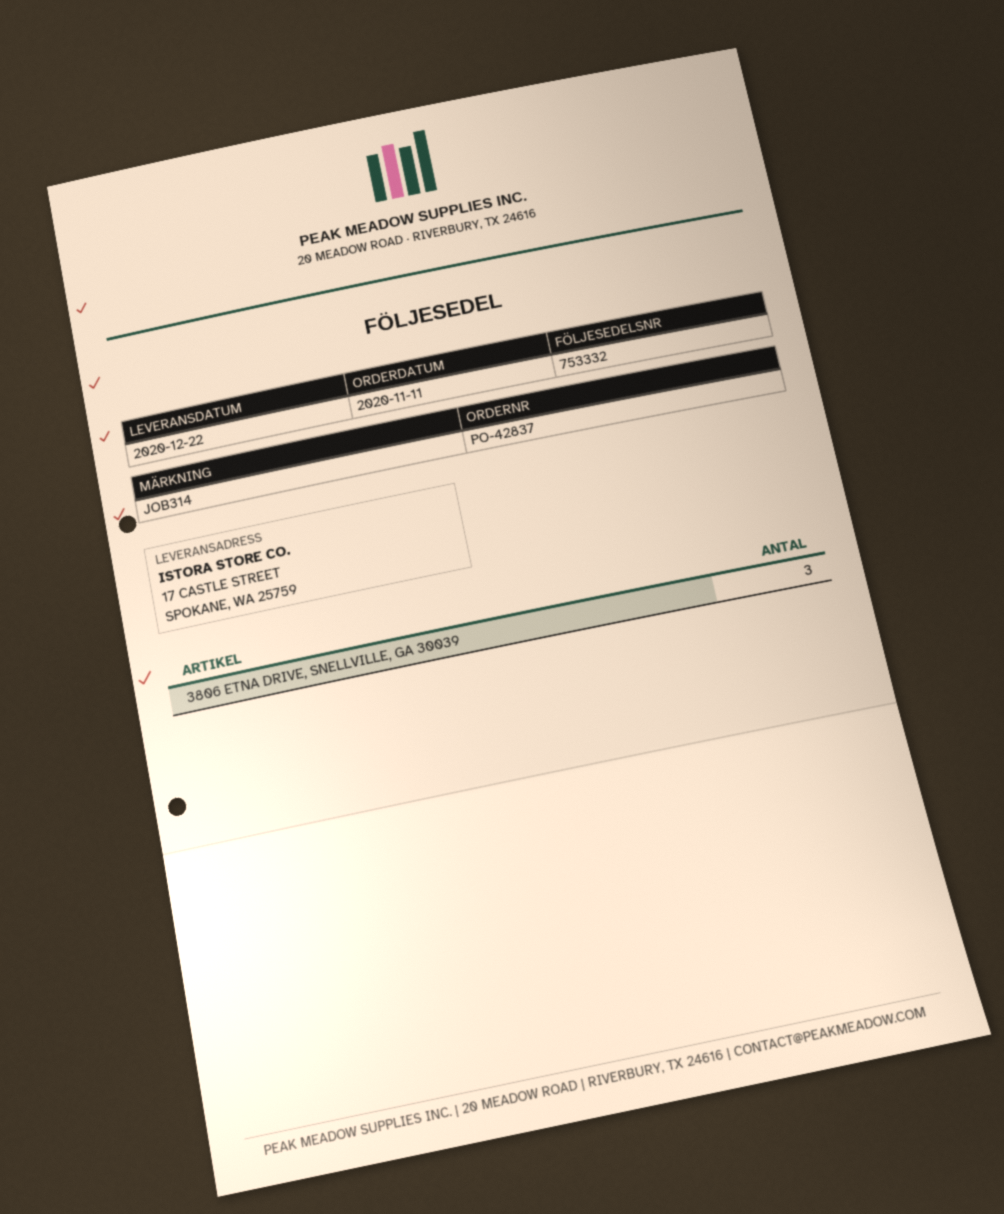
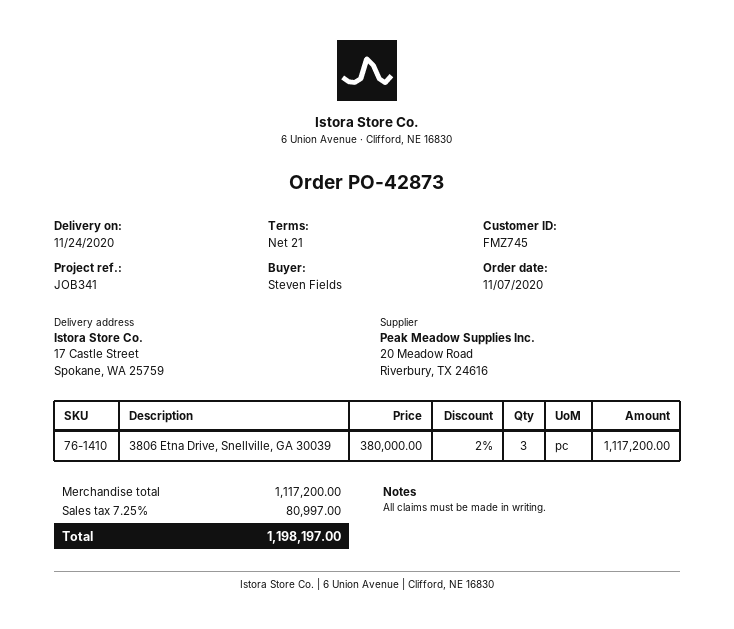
order number: PO-42837 -> PO-42873
order date: 2020-11-11 -> 2020-11-07
delivery date: 2020-12-22 -> 2020-11-24
reference: JOB314 -> JOB341

